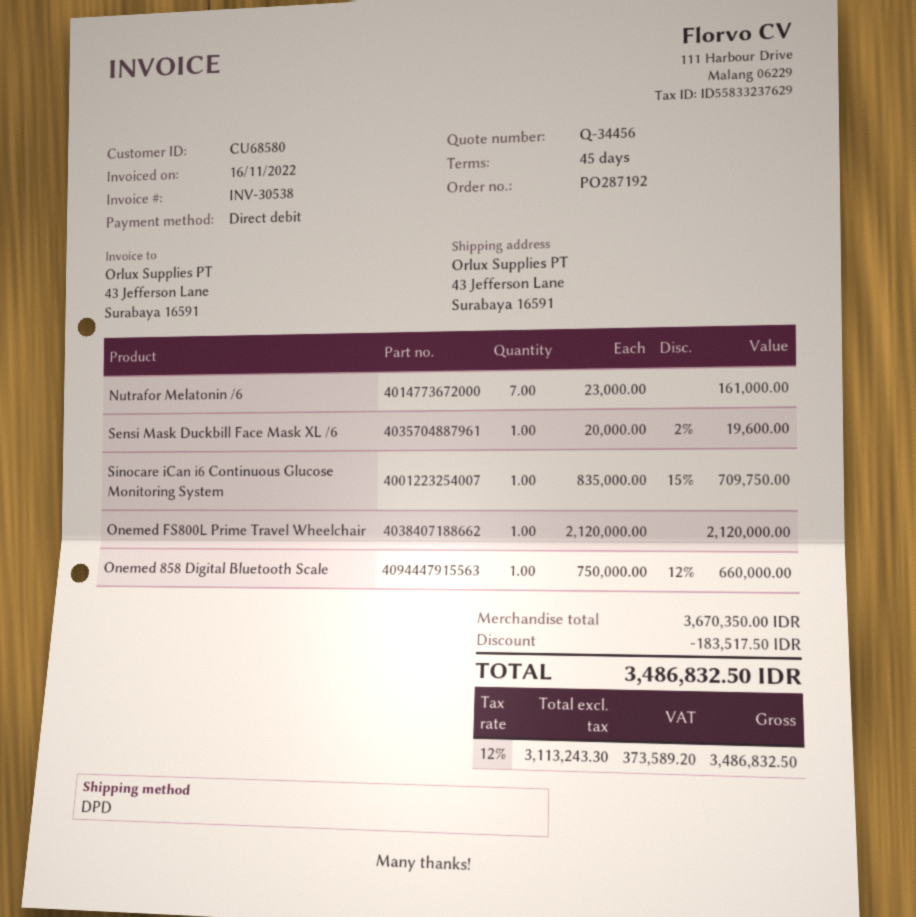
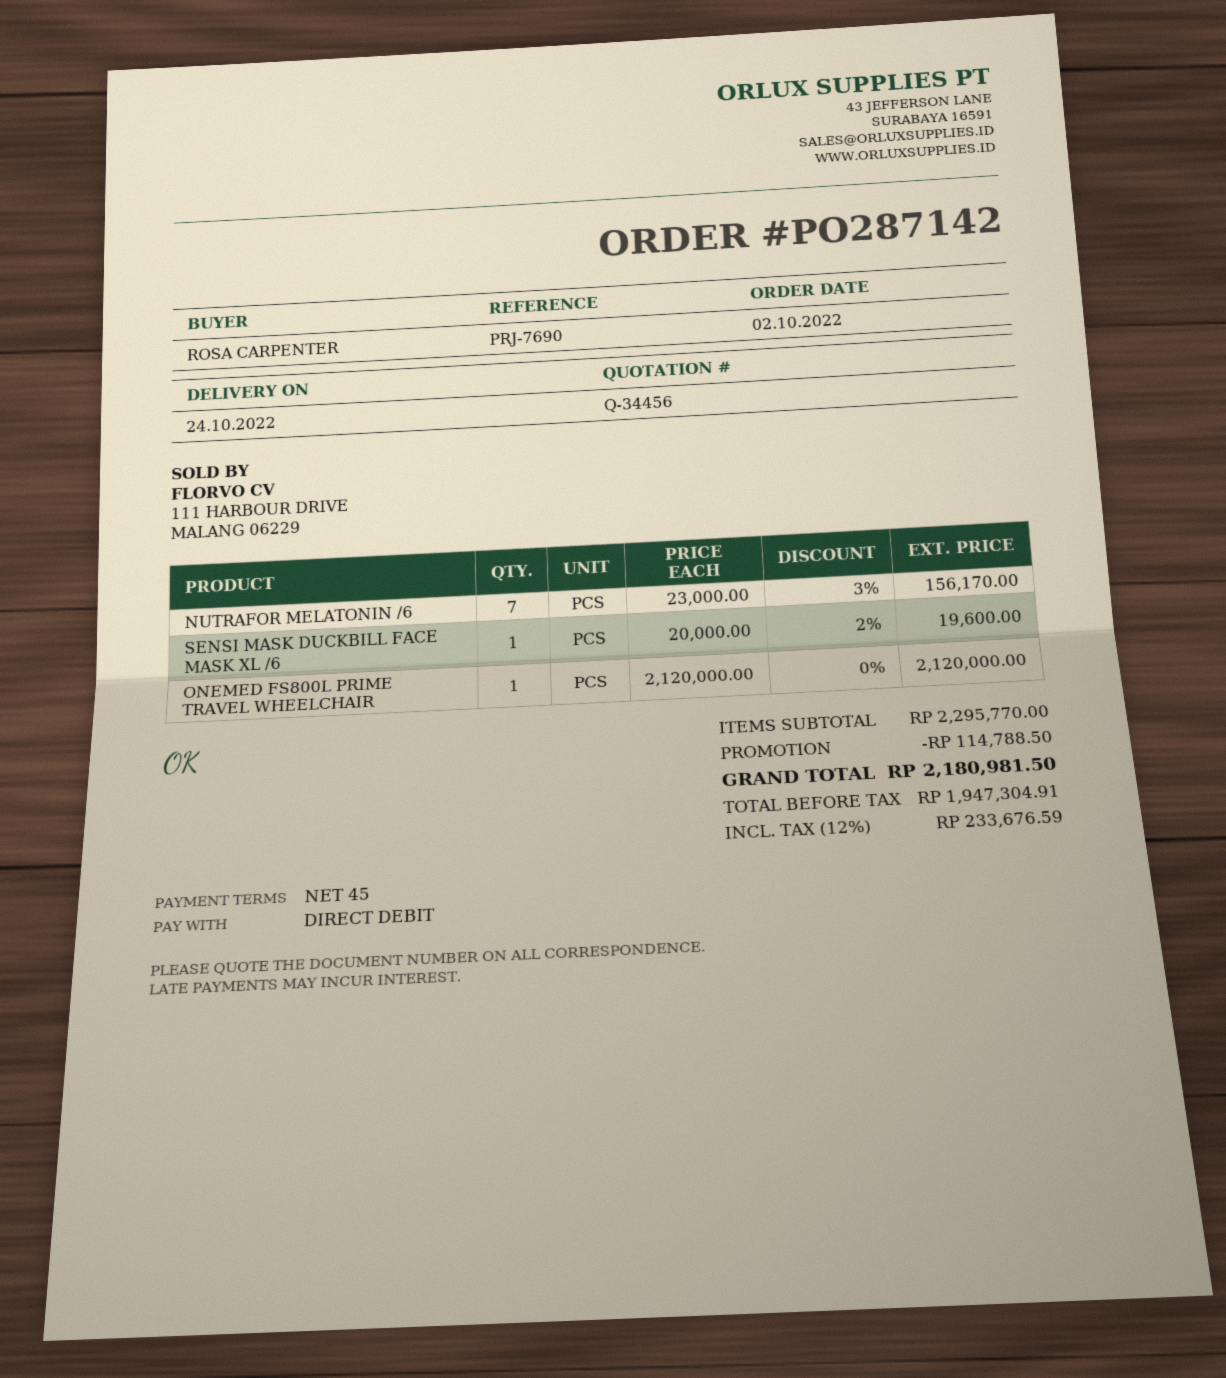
order number: PO287192 -> PO287142
Nutrafor Melatonin /6: 7 x 23000.00 = 161000.00 -> 7 x 23000.00 - 3% = 156170.00
Sinocare iCan i6 Continuous Glucose Monitoring System: 1 x 835000.00 - 15% = 709750.00 -> none
Onemed 858 Digital Bluetooth Scale: 1 x 750000.00 - 12% = 660000.00 -> none
subtotal: 3670350.00 -> 2295770.00
discount: 183517.50 -> 114788.50
net: 3113243.30 -> 1947304.91
tax: 12% = 373589.20 -> 12% = 233676.59
total: 3486832.50 -> 2180981.50

